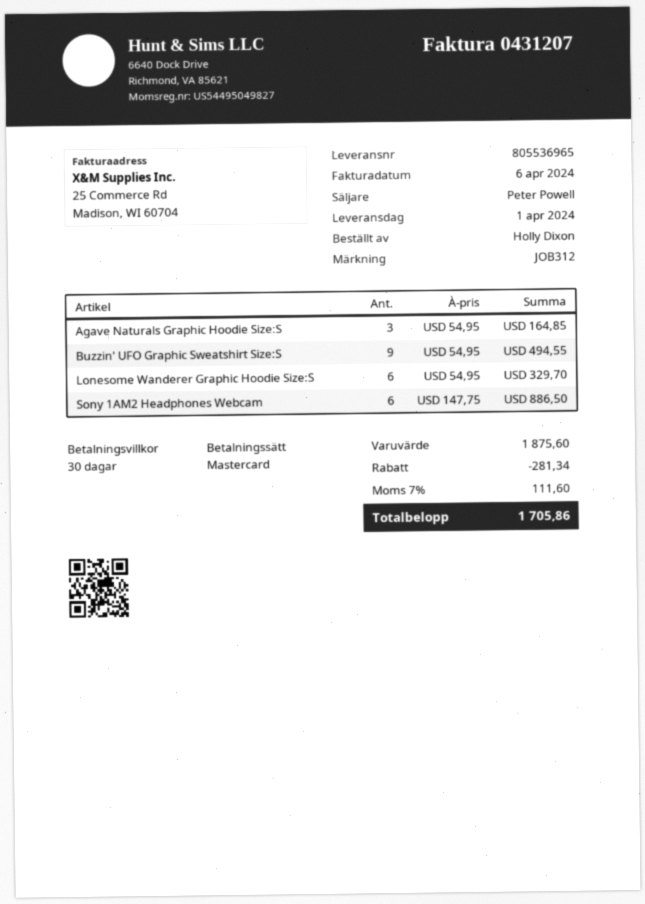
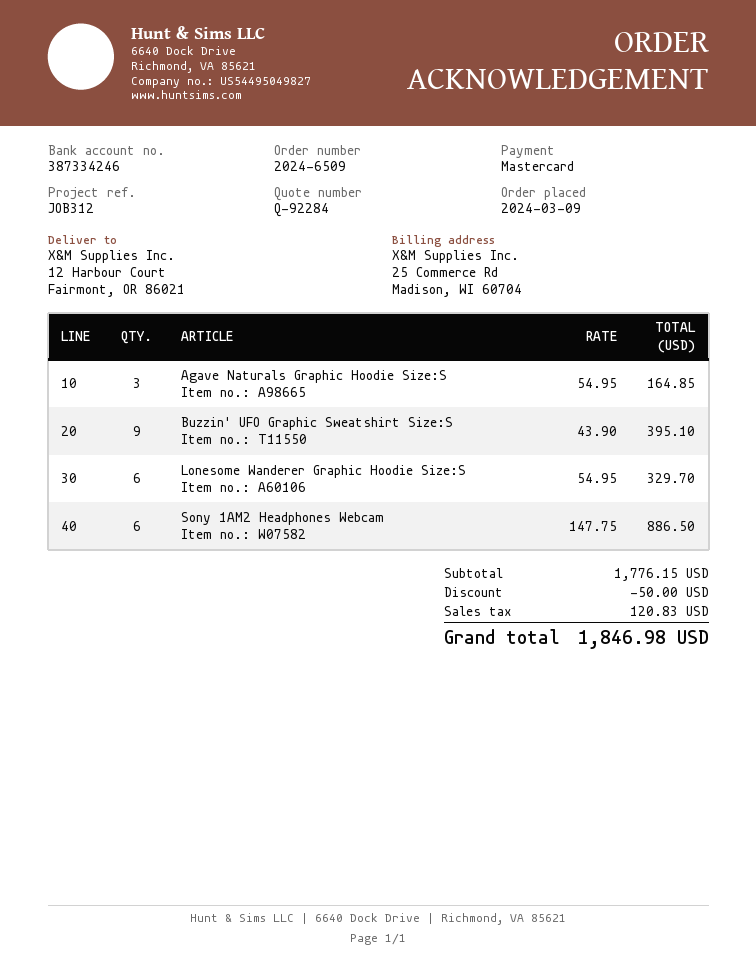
Buzzin' UFO Graphic Sweatshirt Size:S: 9 x 54.95 = 494.55 -> 9 x 43.90 = 395.10
subtotal: 1875.60 -> 1776.15
discount: 281.34 -> 50.00
tax: 111.60 -> 120.83
total: 1705.86 -> 1846.98

